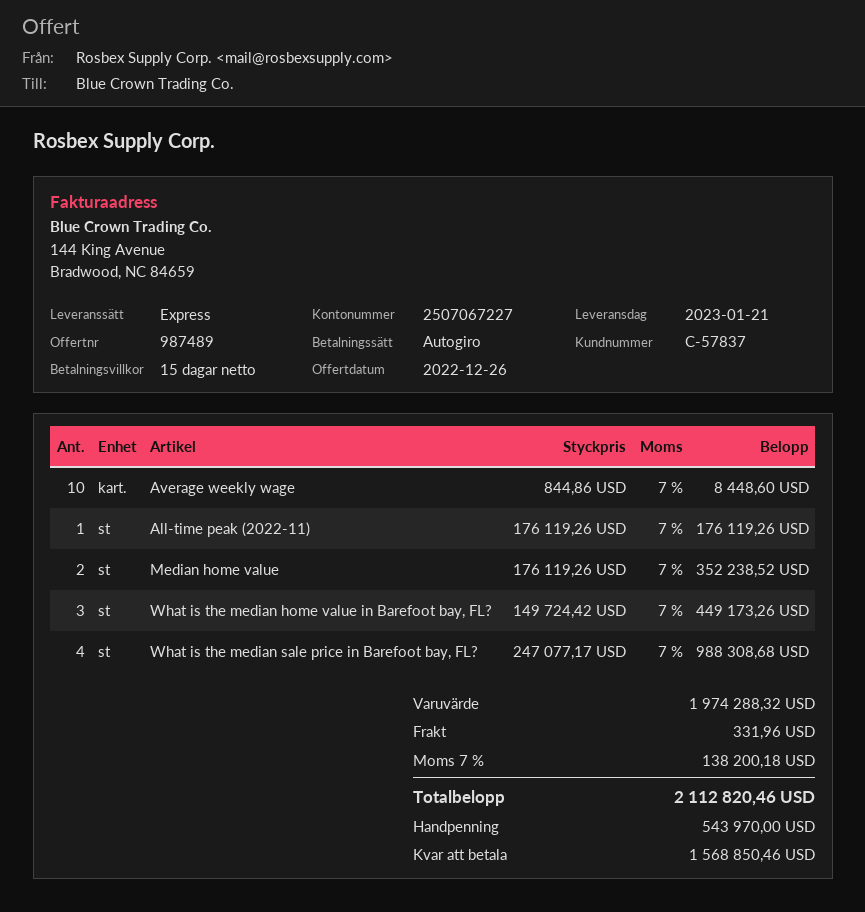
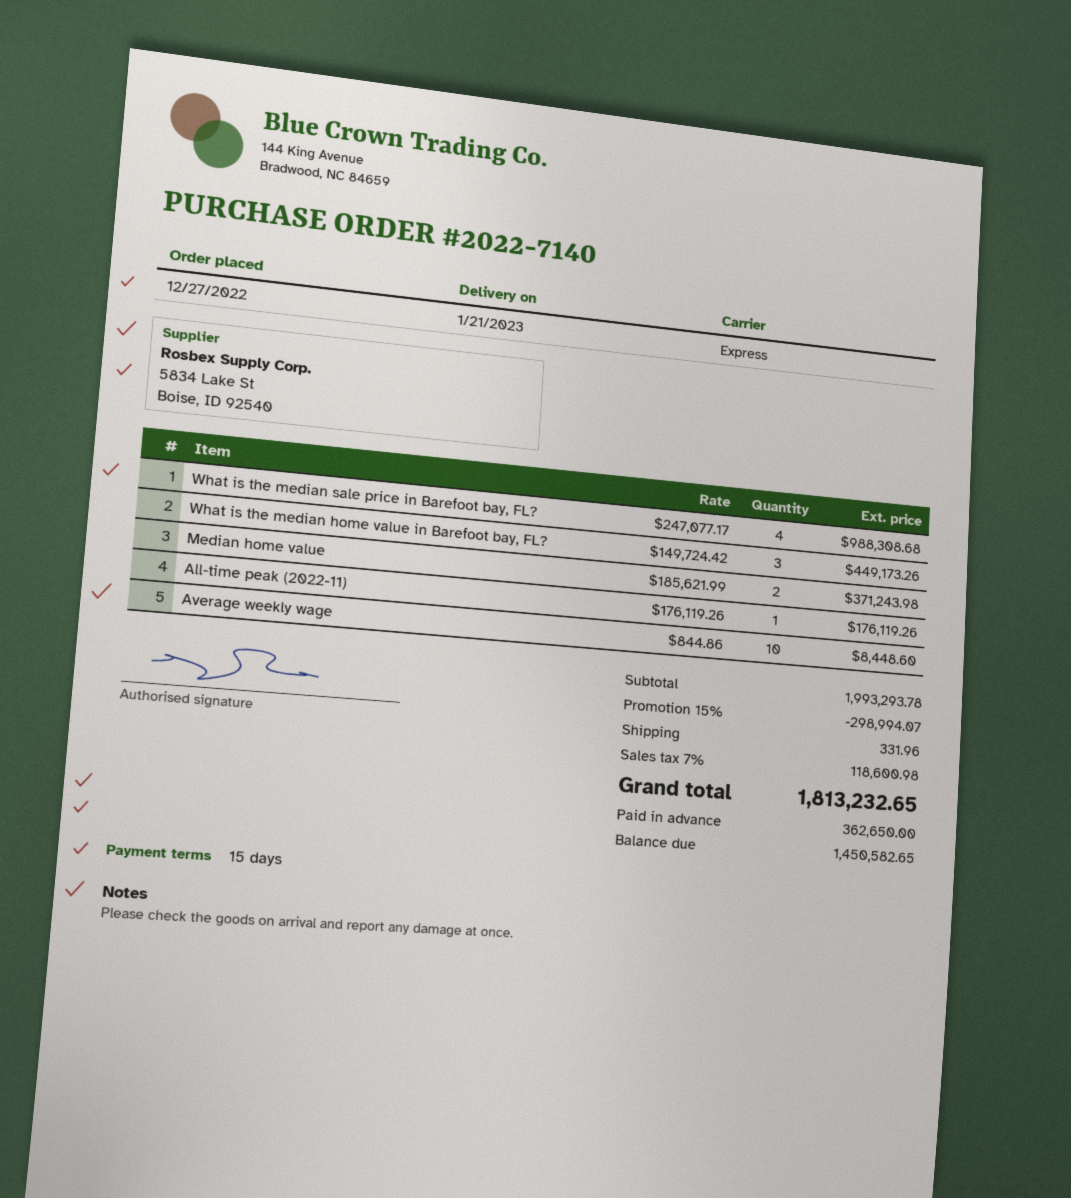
Median home value: 2 x 176119.26 = 352238.52 -> 2 x 185621.99 = 371243.98
subtotal: 1974288.32 -> 1993293.78
discount: none -> 15% = 298994.07
tax: 7% = 138200.18 -> 7% = 118600.98
total: 2112820.46 -> 1813232.65
deposit: 543970.00 -> 362650.00
balance: 1568850.46 -> 1450582.65

